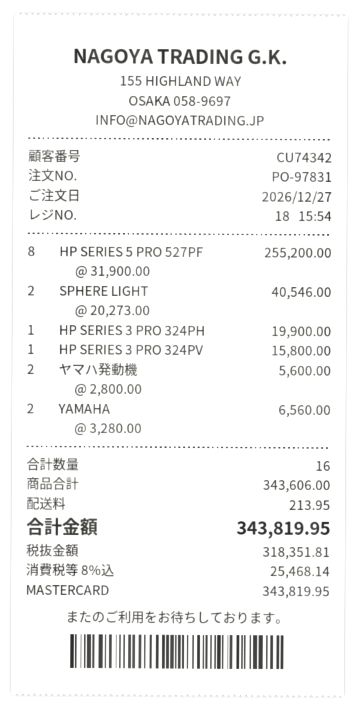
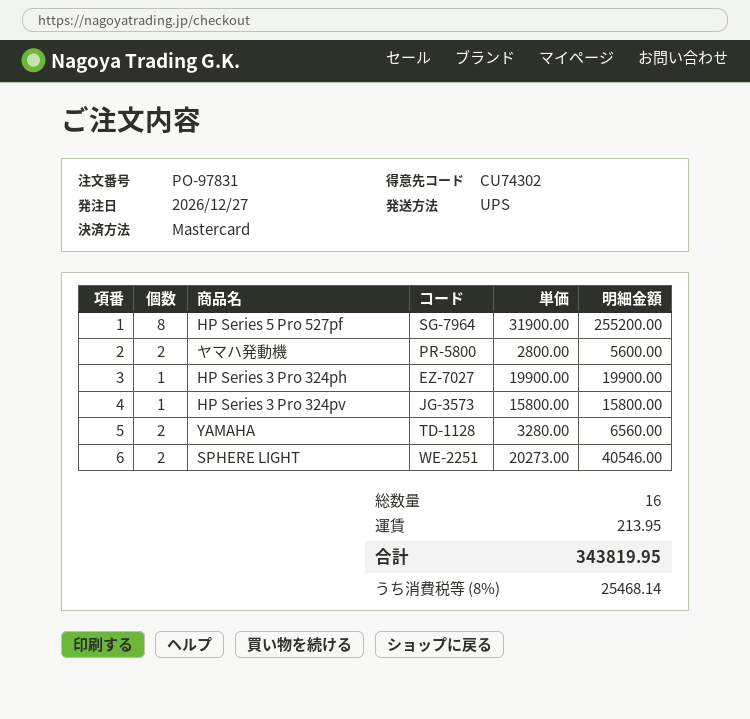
customer number: CU74342 -> CU74302

